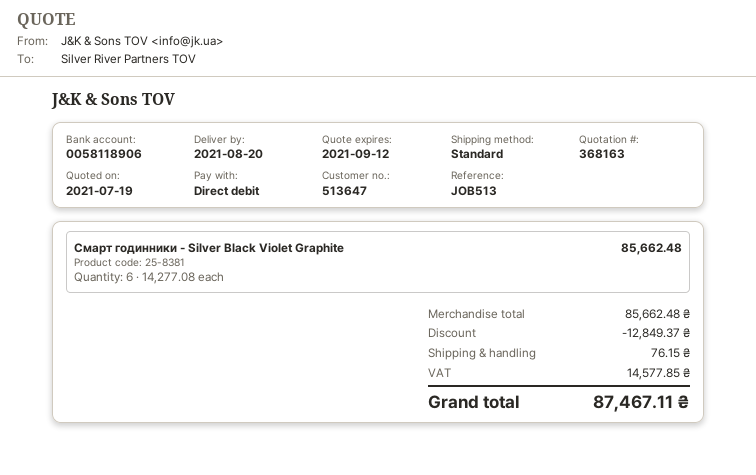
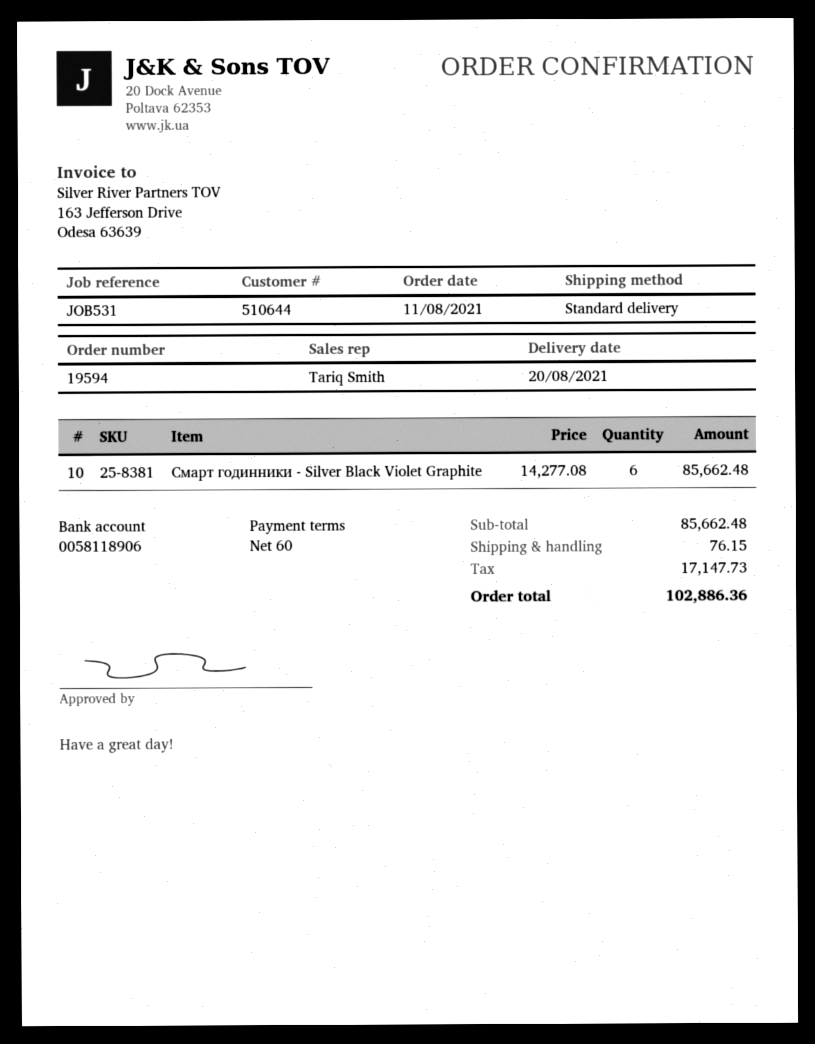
customer number: 513647 -> 510644
reference: JOB513 -> JOB531
discount: 12849.37 -> none
tax: 14577.85 -> 17147.73
total: 87467.11 -> 102886.36

